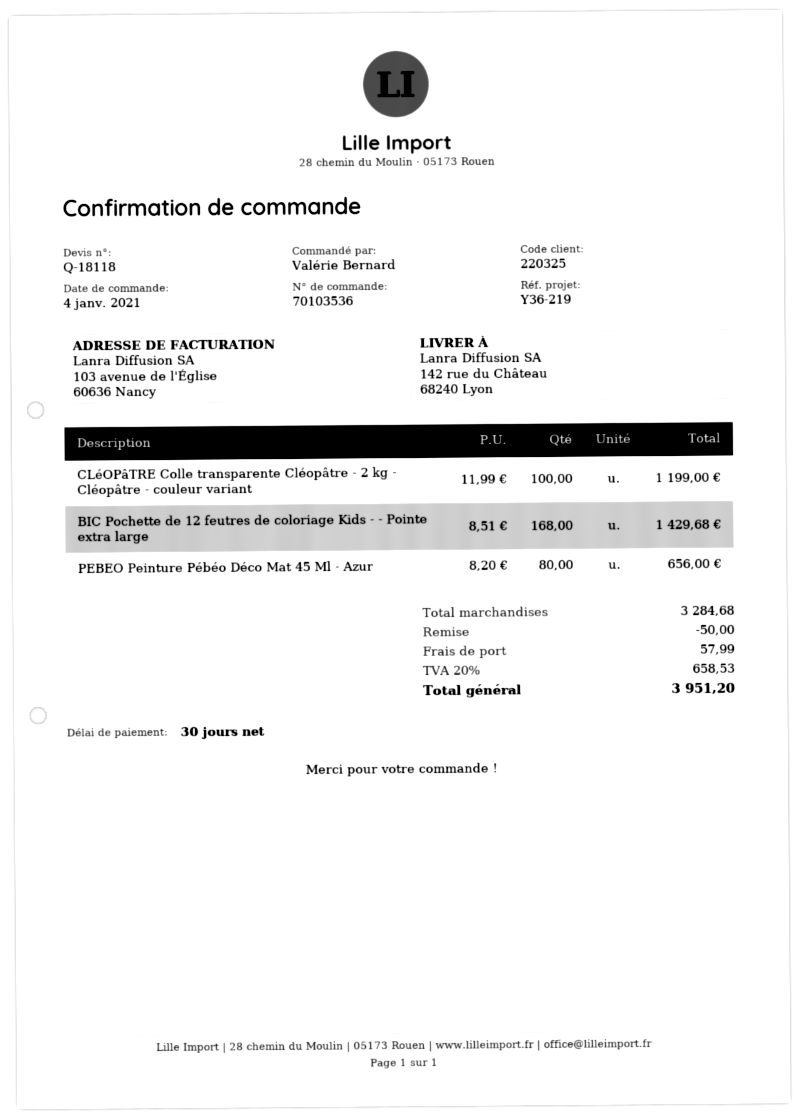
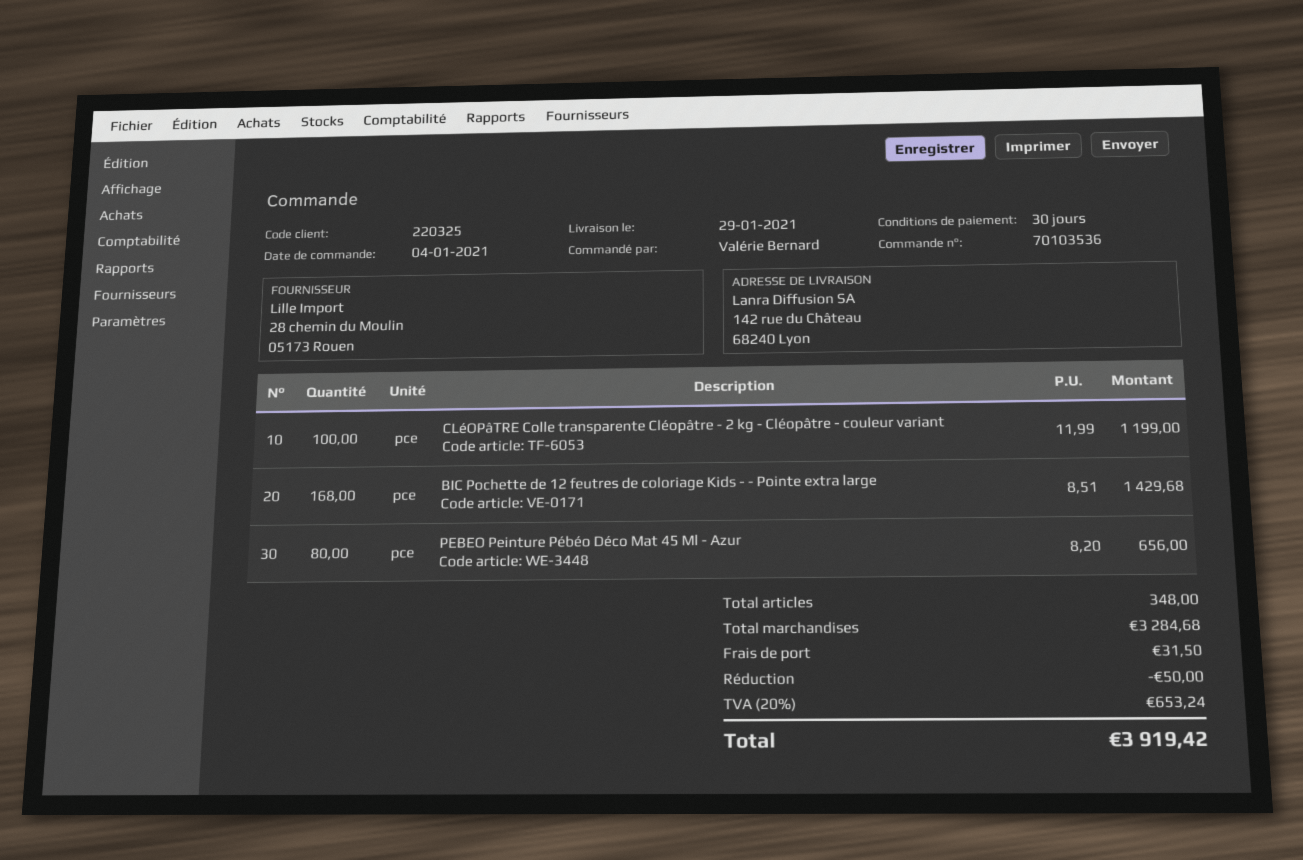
shipping: 57.99 -> 31.50
tax: 20% = 658.53 -> 20% = 653.24
total: 3951.20 -> 3919.42

